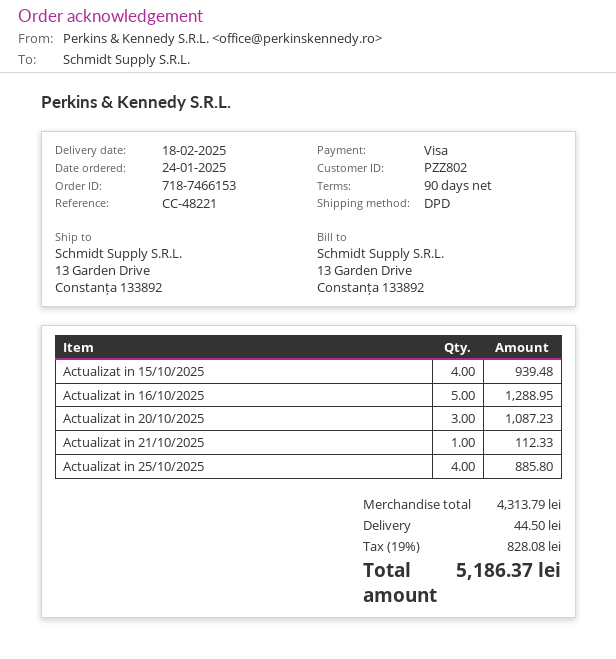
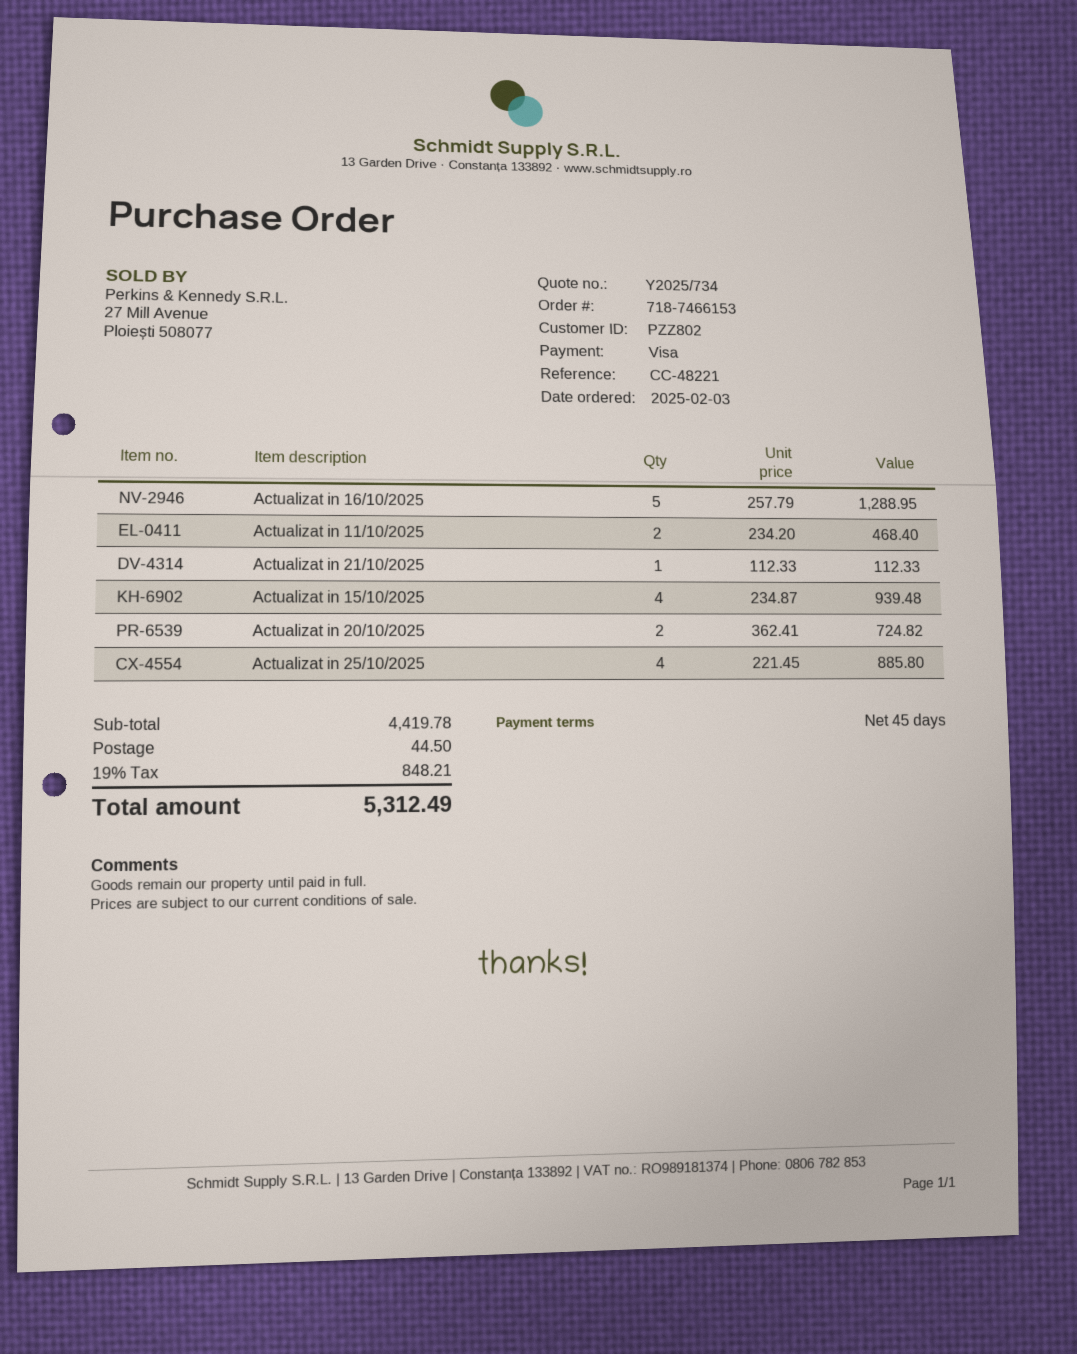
order date: 2025-01-24 -> 2025-02-03
payment terms: 90 days -> 45 days
Actualizat in 20/10/2025: 3 for 1087.23 -> 2 for 724.82
Actualizat in 11/10/2025: none -> 2 for 468.40
subtotal: 4313.79 -> 4419.78
tax: 19% = 828.08 -> 19% = 848.21
total: 5186.37 -> 5312.49

